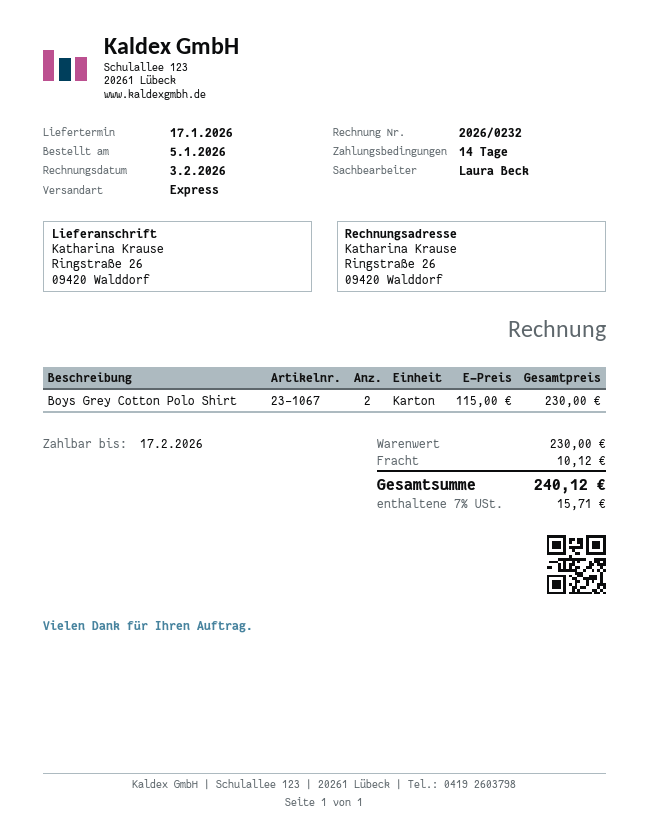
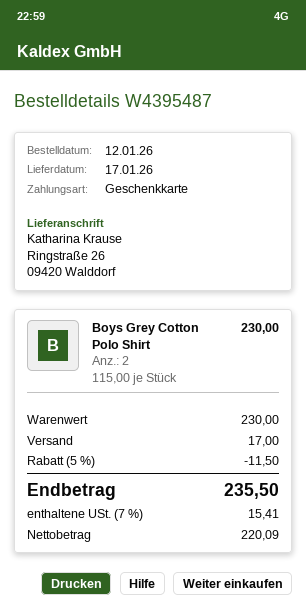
order date: 2026-01-05 -> 2026-01-12
discount: none -> 5% = 11.50
shipping: 10.12 -> 17.00
tax: 7% = 15.71 -> 7% = 15.41
total: 240.12 -> 235.50

